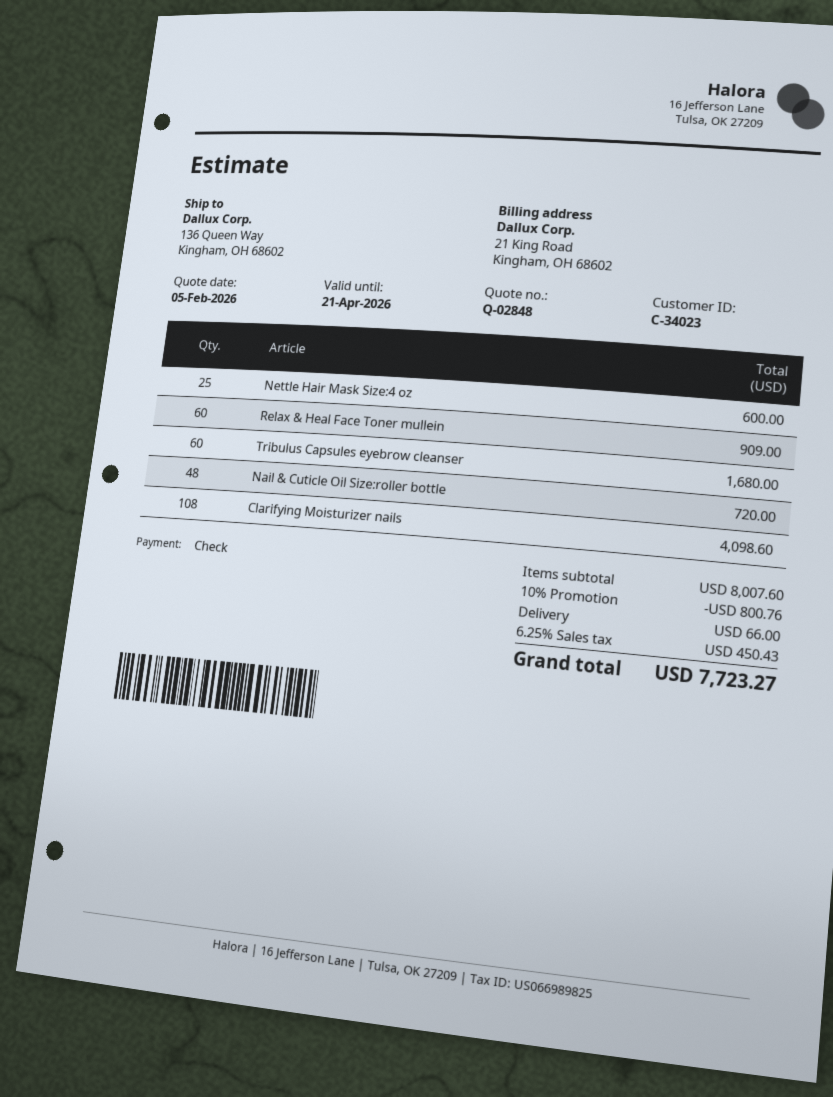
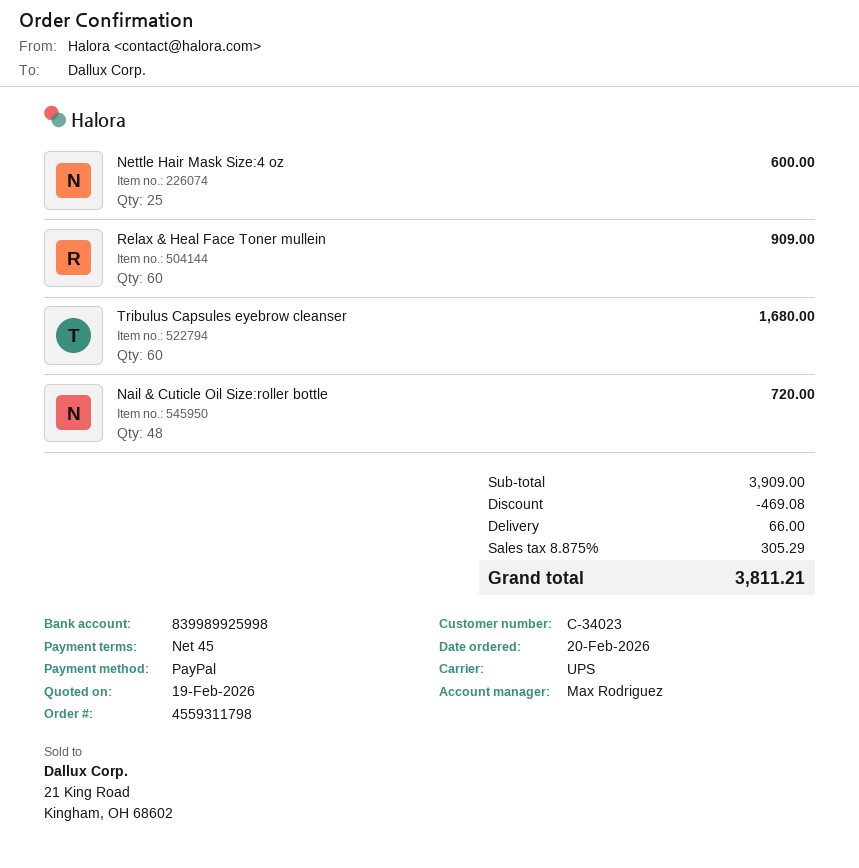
quote date: 2026-02-05 -> 2026-02-19
payment method: cheque -> PayPal
Clarifying Moisturizer nails: 108 for 4098.60 -> none
subtotal: 8007.60 -> 3909.00
discount: 800.76 -> 469.08
tax: 6.25% = 450.43 -> 8.875% = 305.29
total: 7723.27 -> 3811.21

